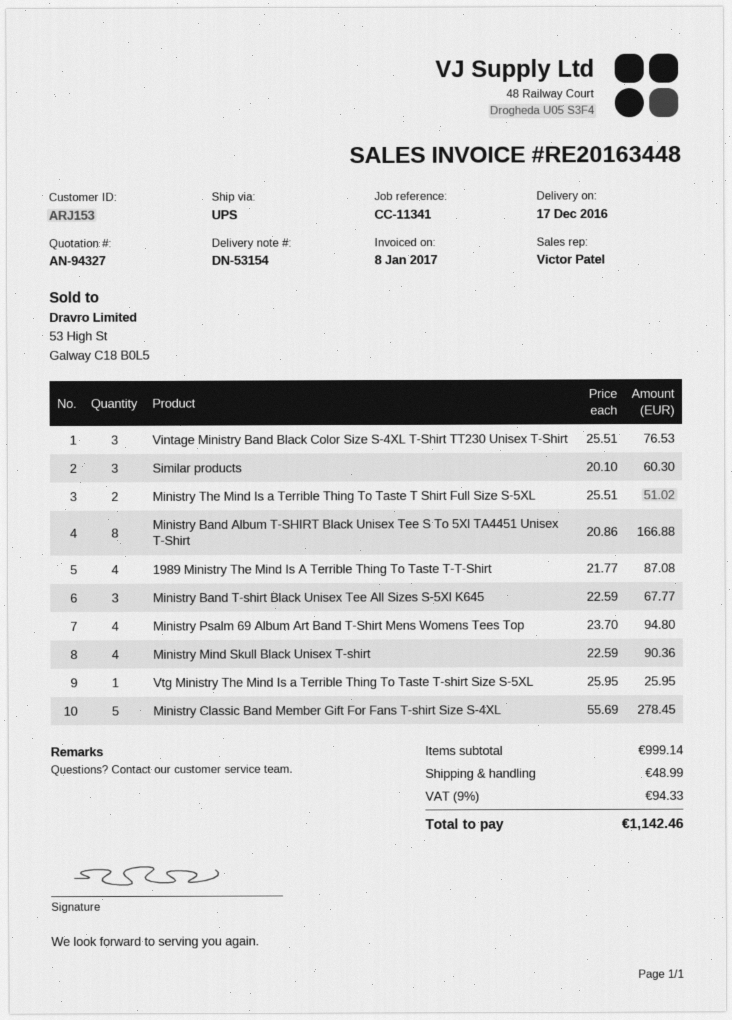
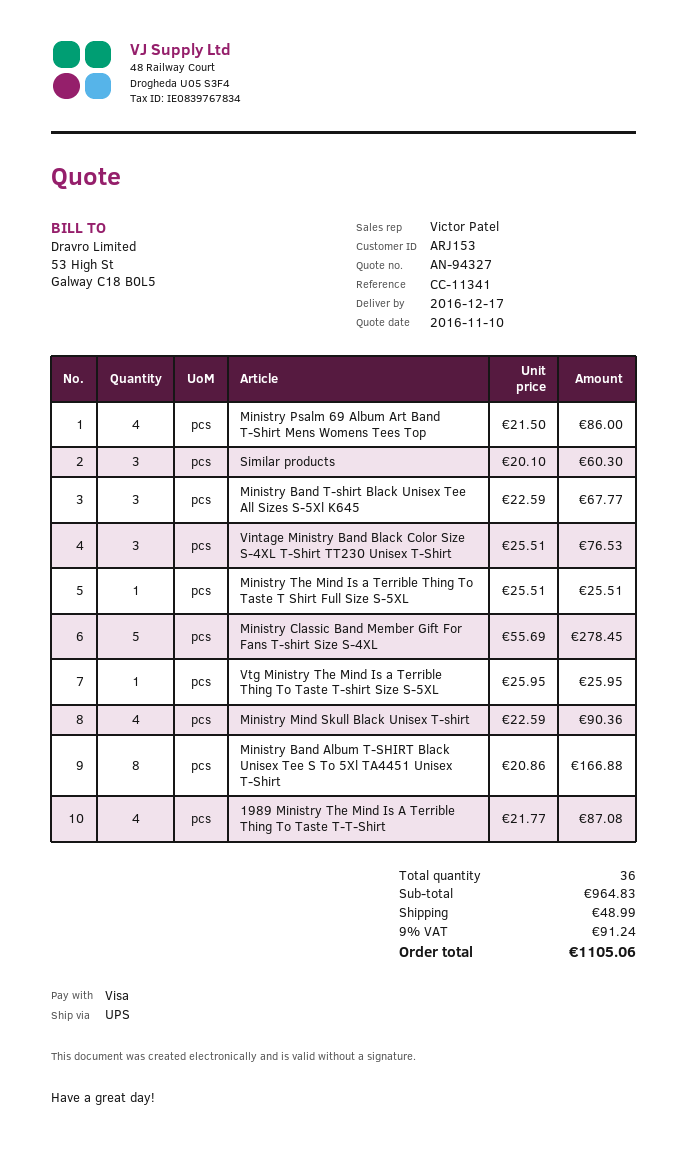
Ministry The Mind Is a Terrible Thing To Taste T Shirt Full Size S-5XL: 2 x 25.51 = 51.02 -> 1 x 25.51 = 25.51
Ministry Psalm 69 Album Art Band T-Shirt Mens Womens Tees Top: 4 x 23.70 = 94.80 -> 4 x 21.50 = 86.00
subtotal: 999.14 -> 964.83
tax: 9% = 94.33 -> 9% = 91.24
total: 1142.46 -> 1105.06

